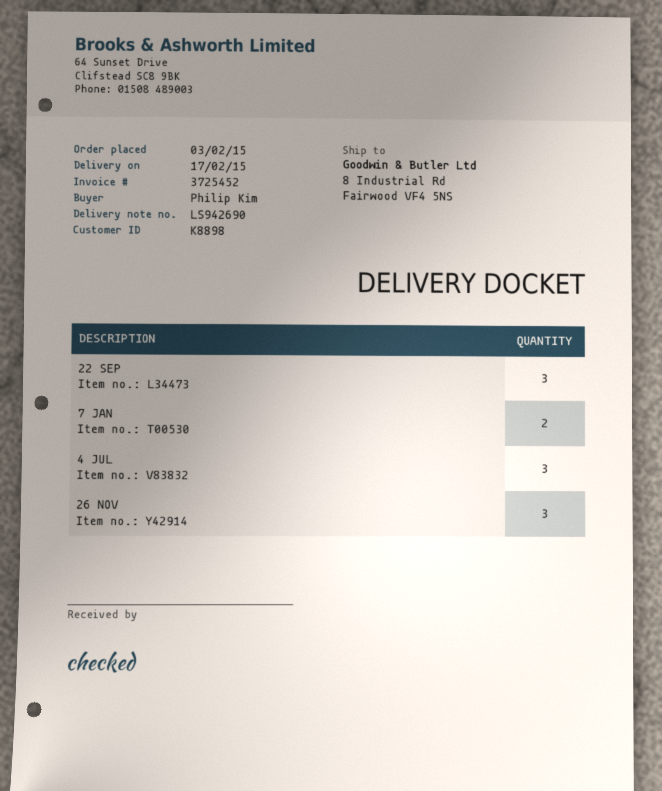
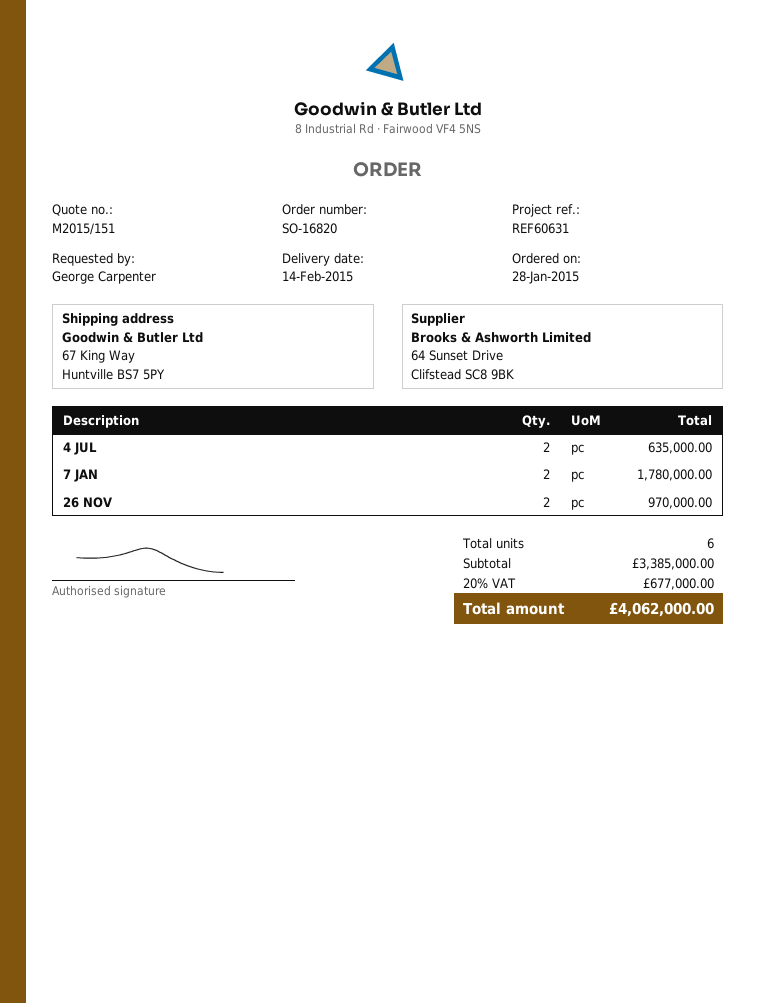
order date: 2015-02-03 -> 2015-01-28
delivery date: 2015-02-17 -> 2015-02-14
ordered by: Philip Kim -> George Carpenter
ship to: 8 Industrial Rd, Fairwood VF4 5NS -> 67 King Way, Huntville BS7 5PY
22 SEP: 3 -> none
4 JUL: 3 -> 2
26 NOV: 3 -> 2

